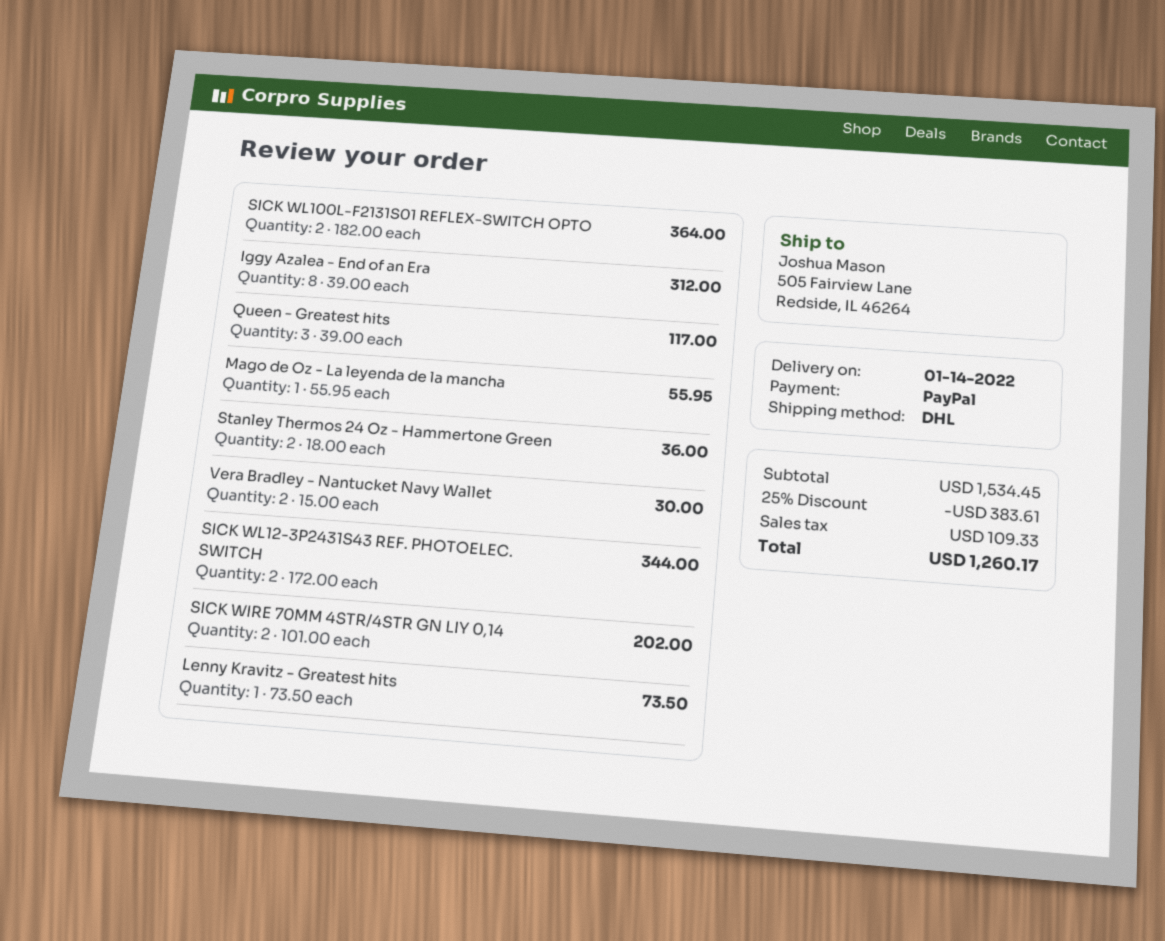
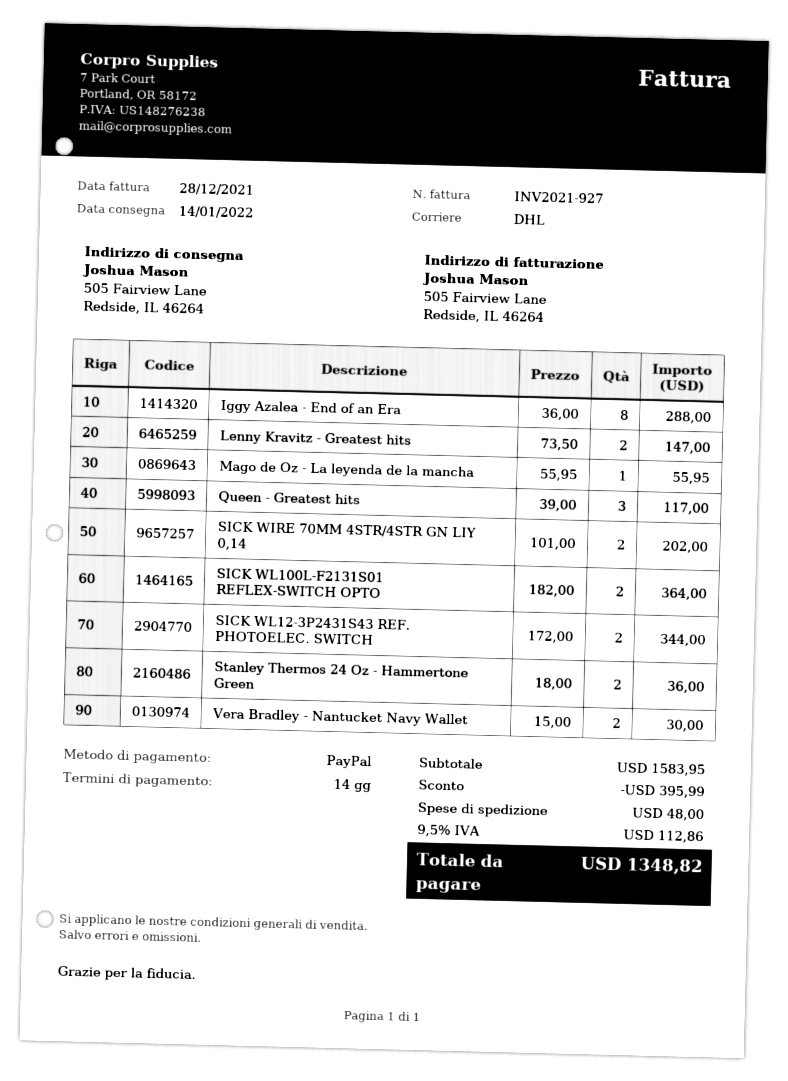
Iggy Azalea - End of an Era: 8 x 39.00 = 312.00 -> 8 x 36.00 = 288.00
Lenny Kravitz - Greatest hits: 1 x 73.50 = 73.50 -> 2 x 73.50 = 147.00
subtotal: 1534.45 -> 1583.95
discount: 383.61 -> 395.99
shipping: none -> 48.00
tax: 109.33 -> 112.86
total: 1260.17 -> 1348.82

